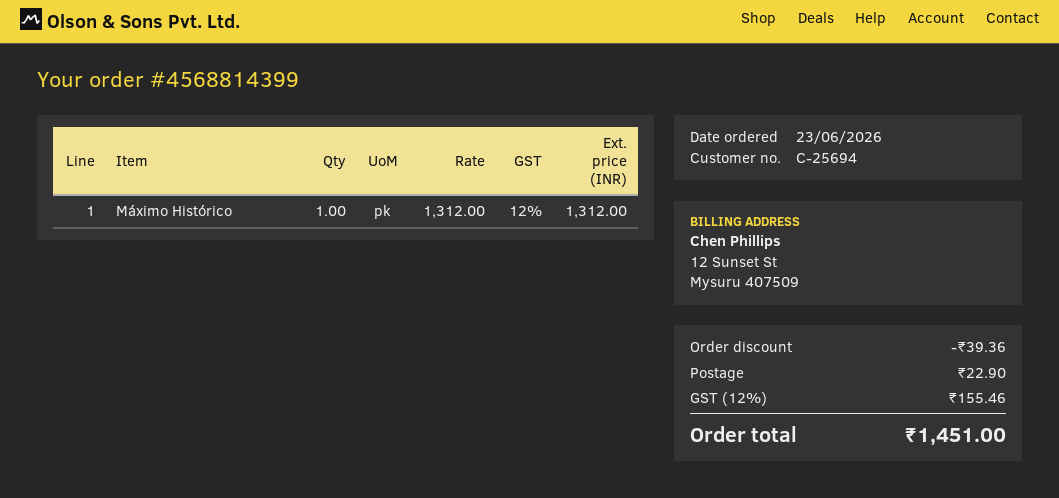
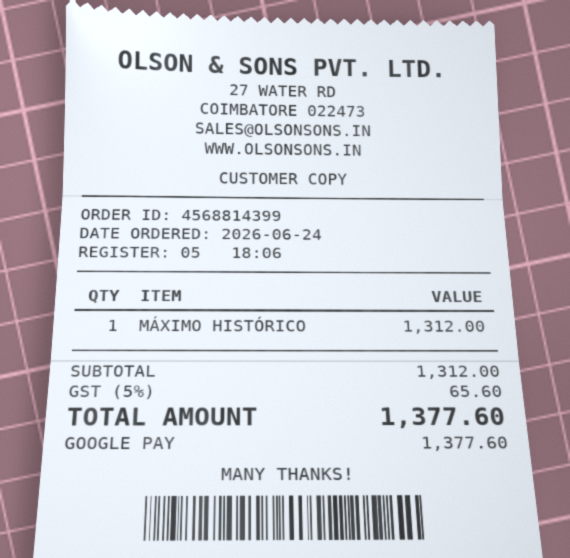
order date: 2026-06-23 -> 2026-06-24
discount: 39.36 -> none
shipping: 22.90 -> none
tax: 12% = 155.46 -> 5% = 65.60
total: 1451.00 -> 1377.60

